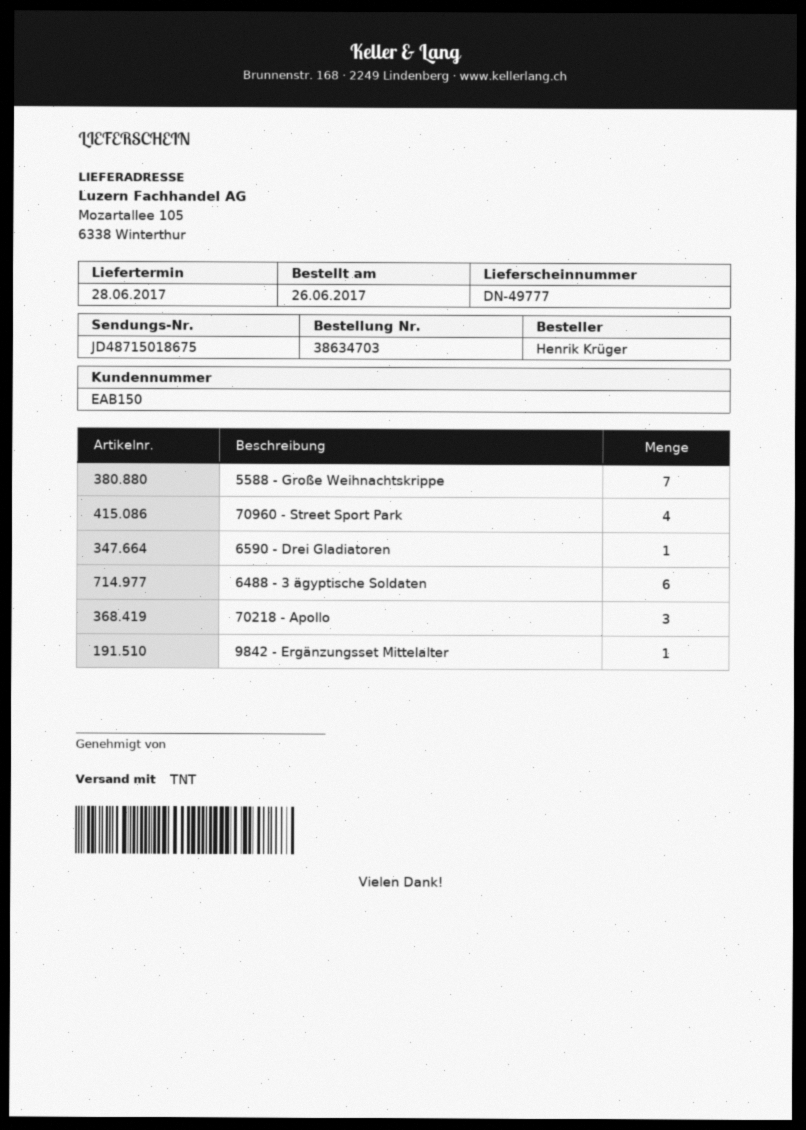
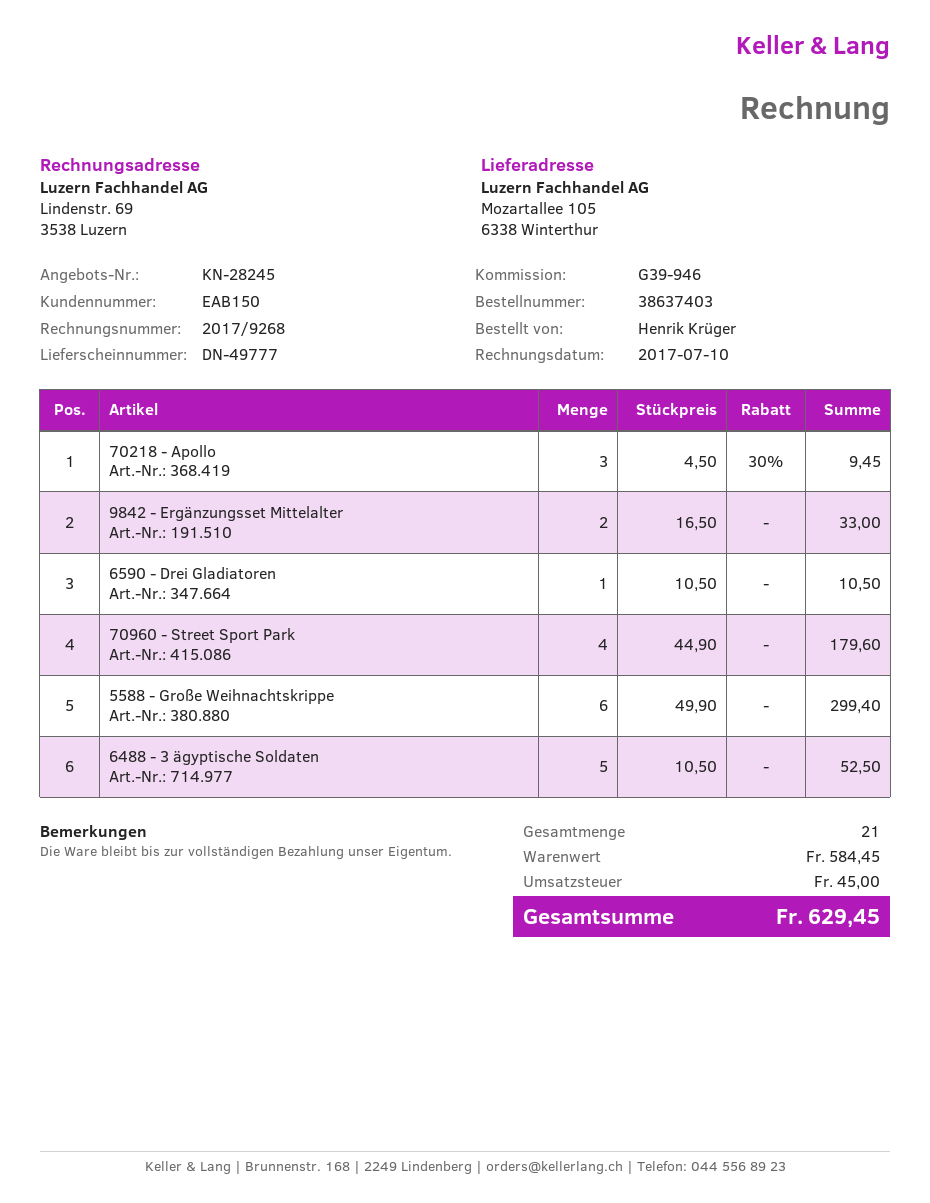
order number: 38634703 -> 38637403
5588 - Große Weihnachtskrippe: 7 -> 6
6488 - 3 ägyptische Soldaten: 6 -> 5
9842 - Ergänzungsset Mittelalter: 1 -> 2

